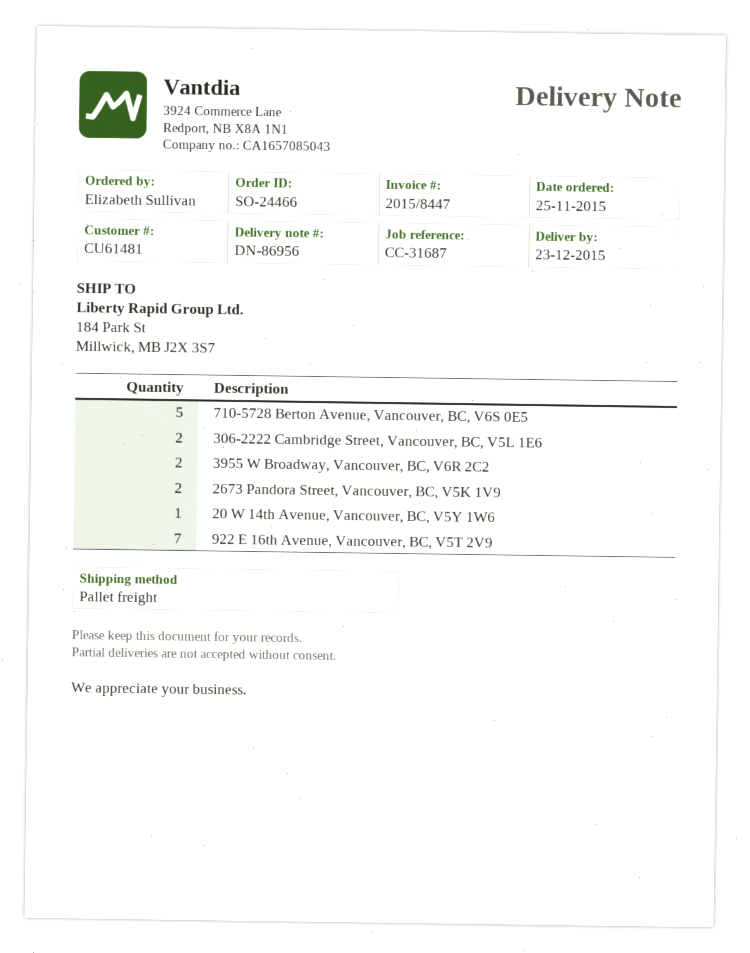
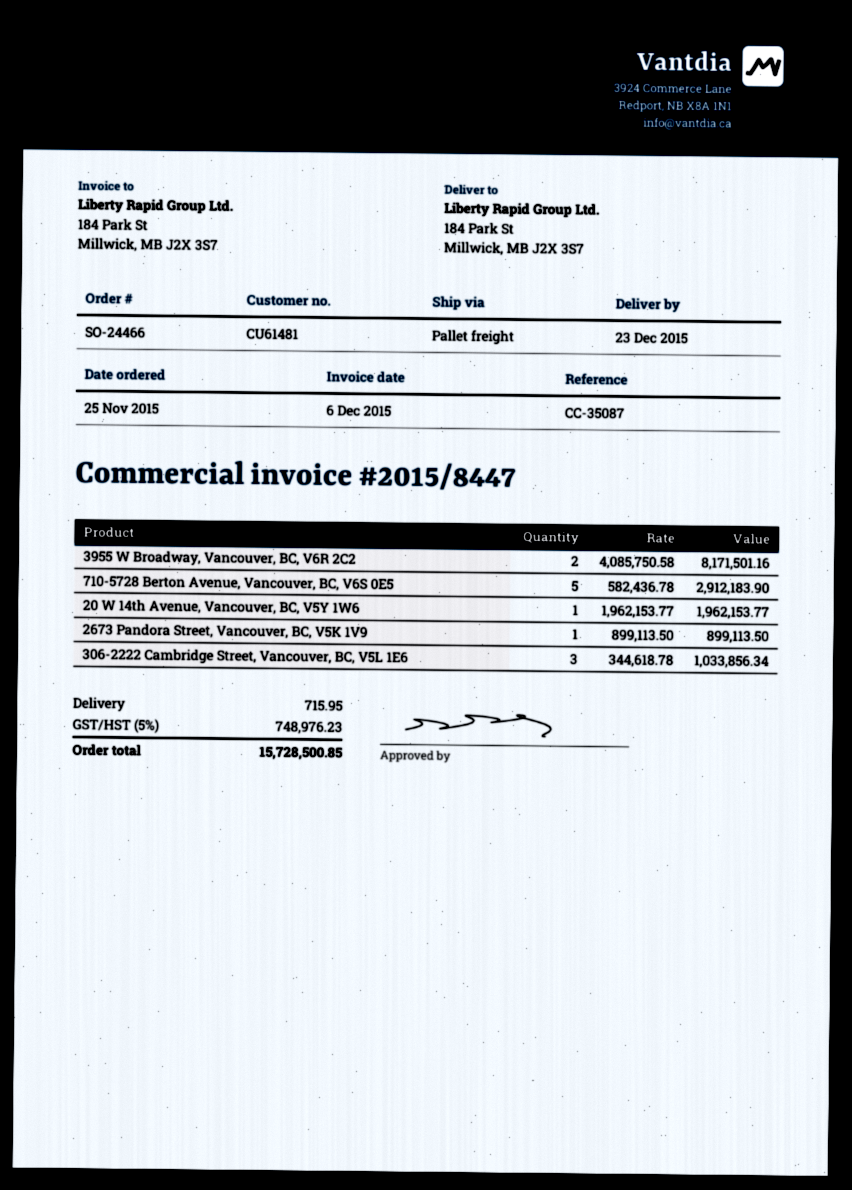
reference: CC-31687 -> CC-35087
306-2222 Cambridge Street, Vancouver, BC, V5L 1E6: 2 -> 3
2673 Pandora Street, Vancouver, BC, V5K 1V9: 2 -> 1
922 E 16th Avenue, Vancouver, BC, V5T 2V9: 7 -> none

